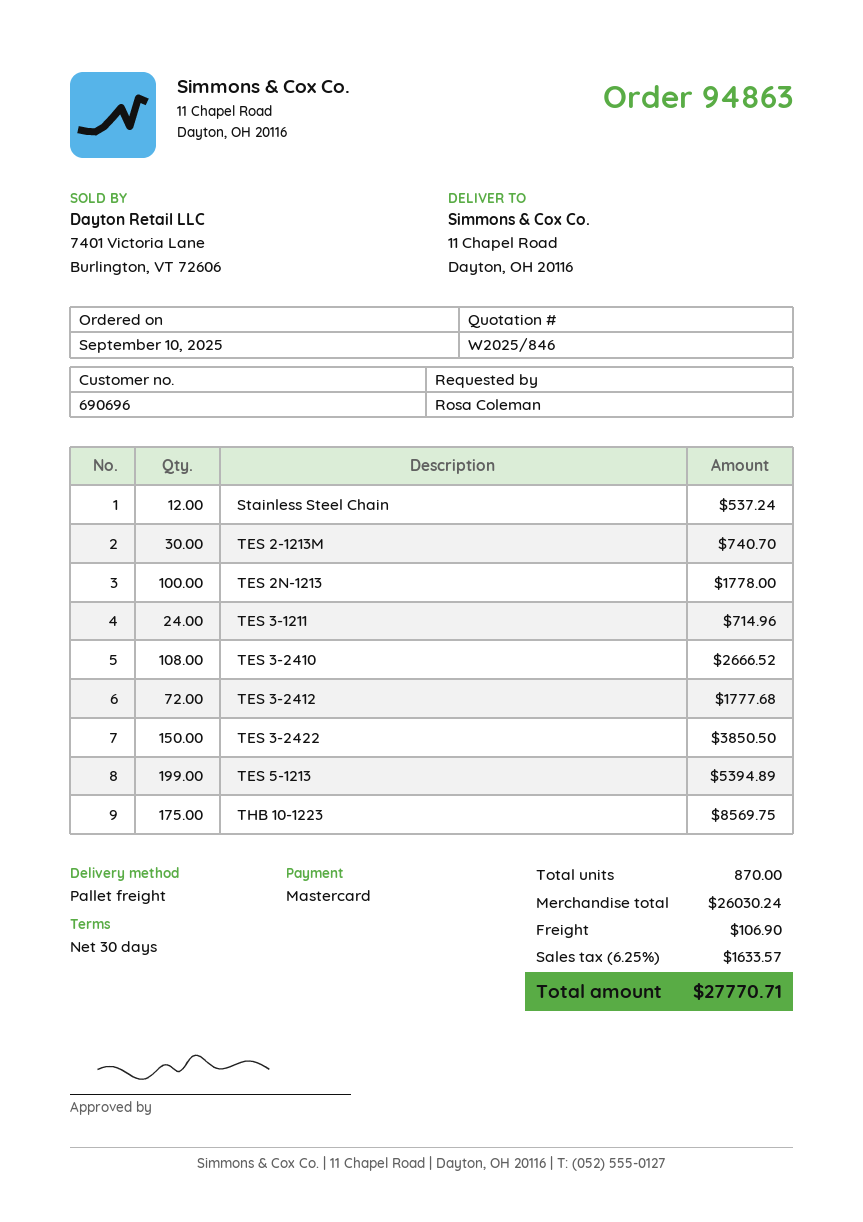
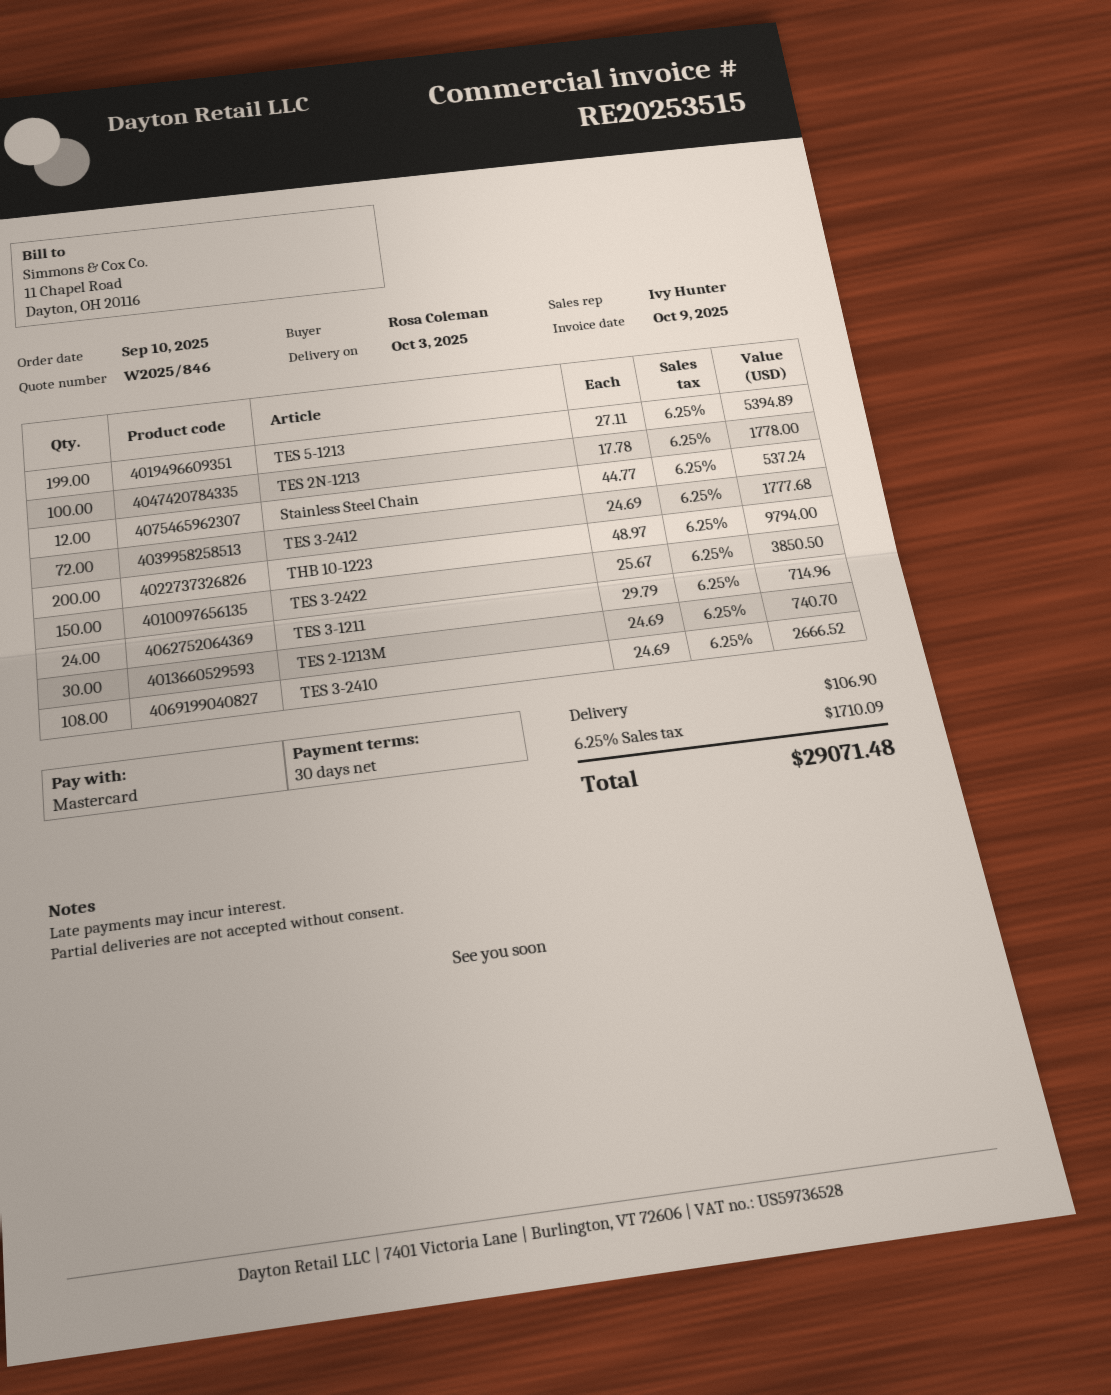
THB 10-1223: 175 for 8569.75 -> 200 for 9794.00
tax: 6.25% = 1633.57 -> 6.25% = 1710.09
total: 27770.71 -> 29071.48

